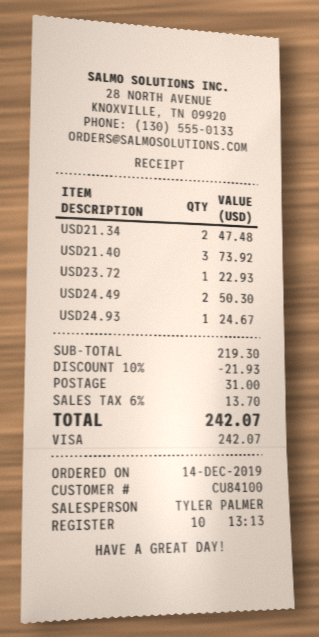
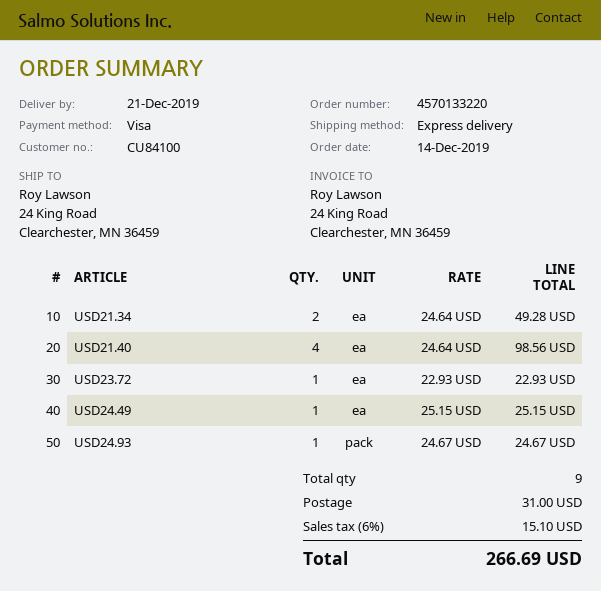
USD21.34: 2 for 47.48 -> 2 for 49.28
USD21.40: 3 for 73.92 -> 4 for 98.56
USD24.49: 2 for 50.30 -> 1 for 25.15
discount: 10% = 21.93 -> none
tax: 6% = 13.70 -> 6% = 15.10
total: 242.07 -> 266.69

